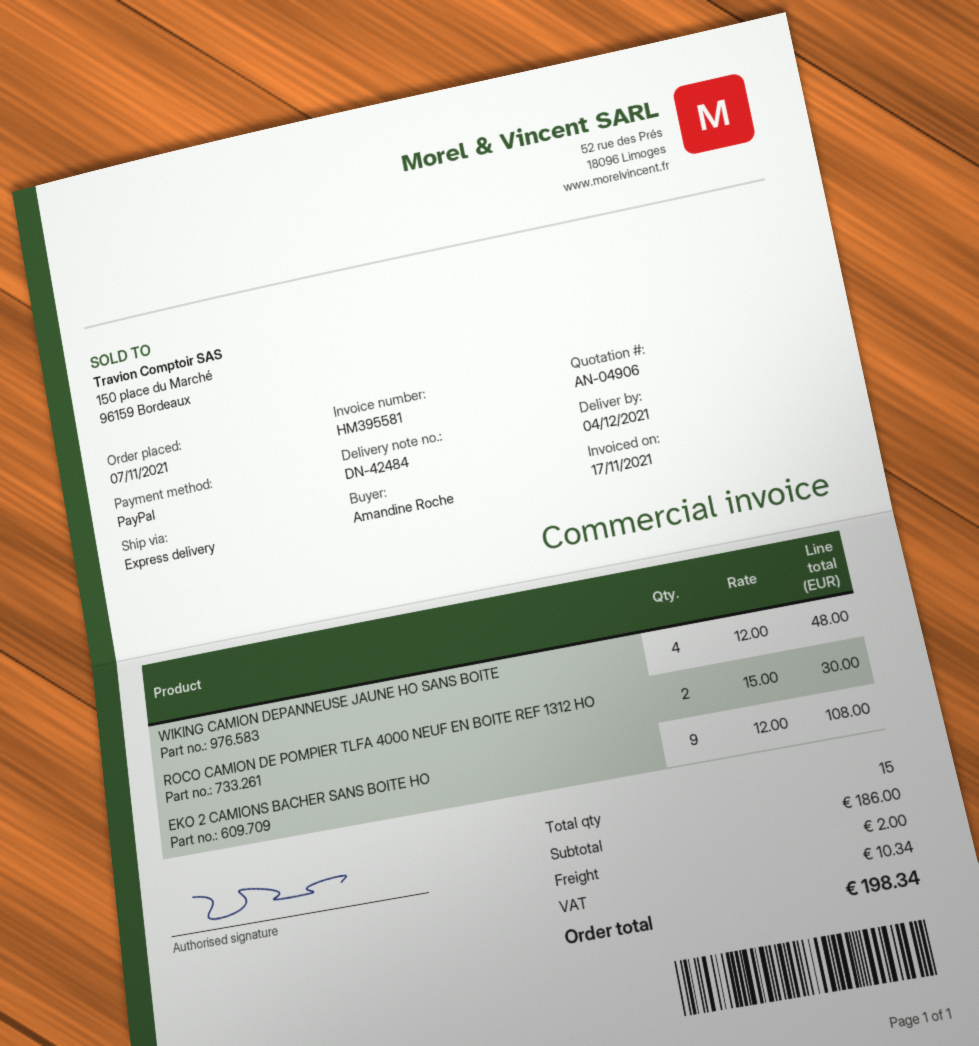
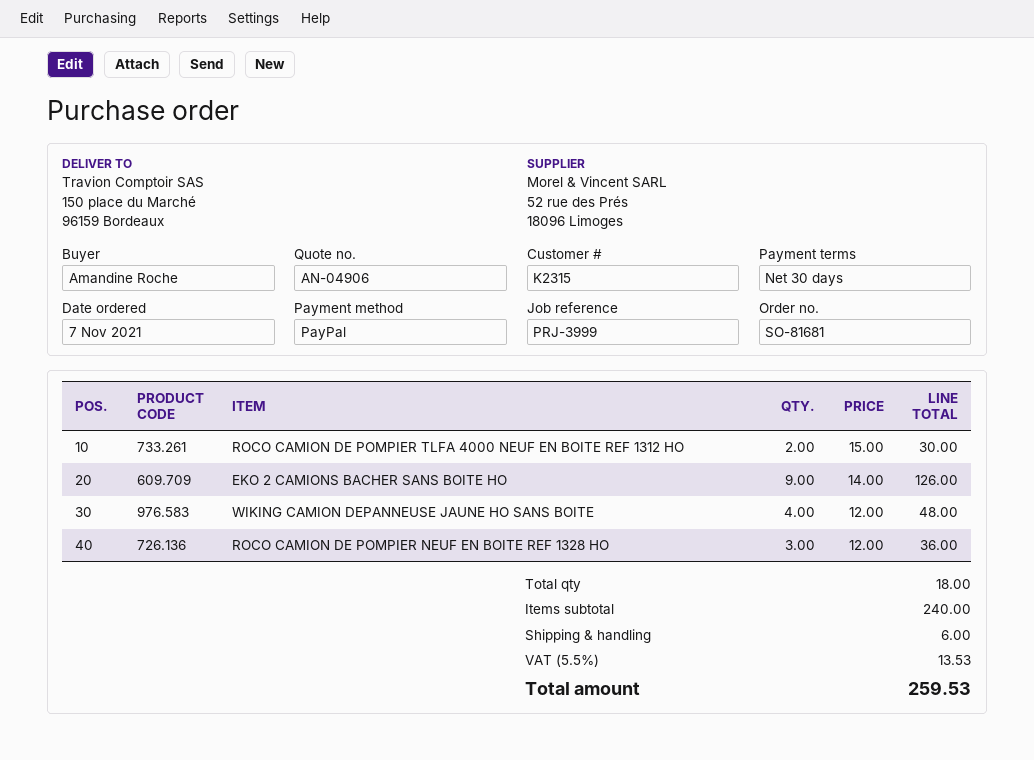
EKO 2 CAMIONS BACHER SANS BOITE HO: 9 x 12.00 = 108.00 -> 9 x 14.00 = 126.00
ROCO CAMION DE POMPIER NEUF EN BOITE REF 1328 HO: none -> 3 x 12.00 = 36.00
total quantity: 15 -> 18
subtotal: 186.00 -> 240.00
shipping: 2.00 -> 6.00
tax: 10.34 -> 13.53
total: 198.34 -> 259.53

